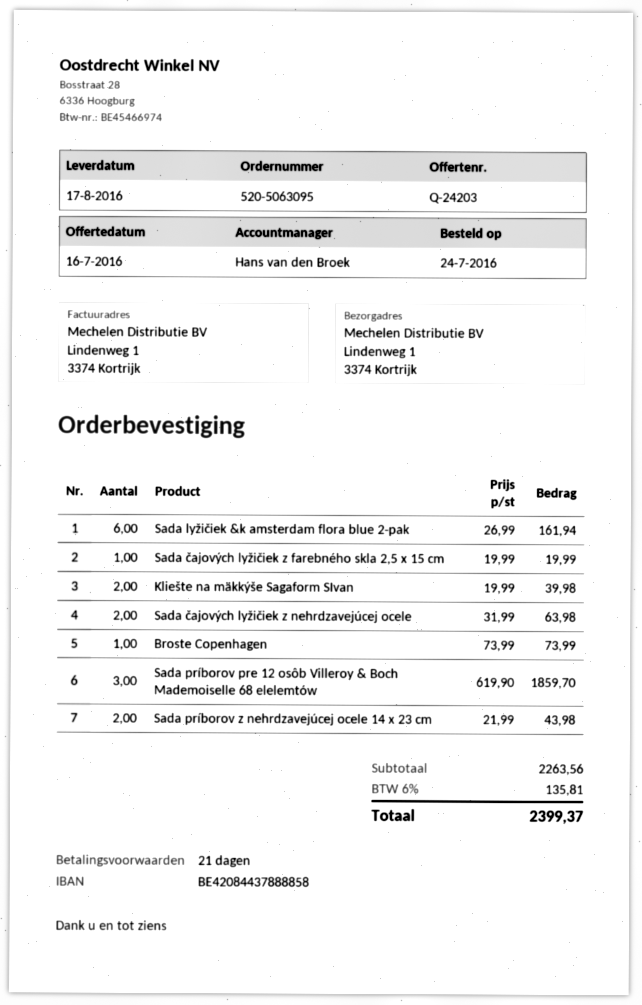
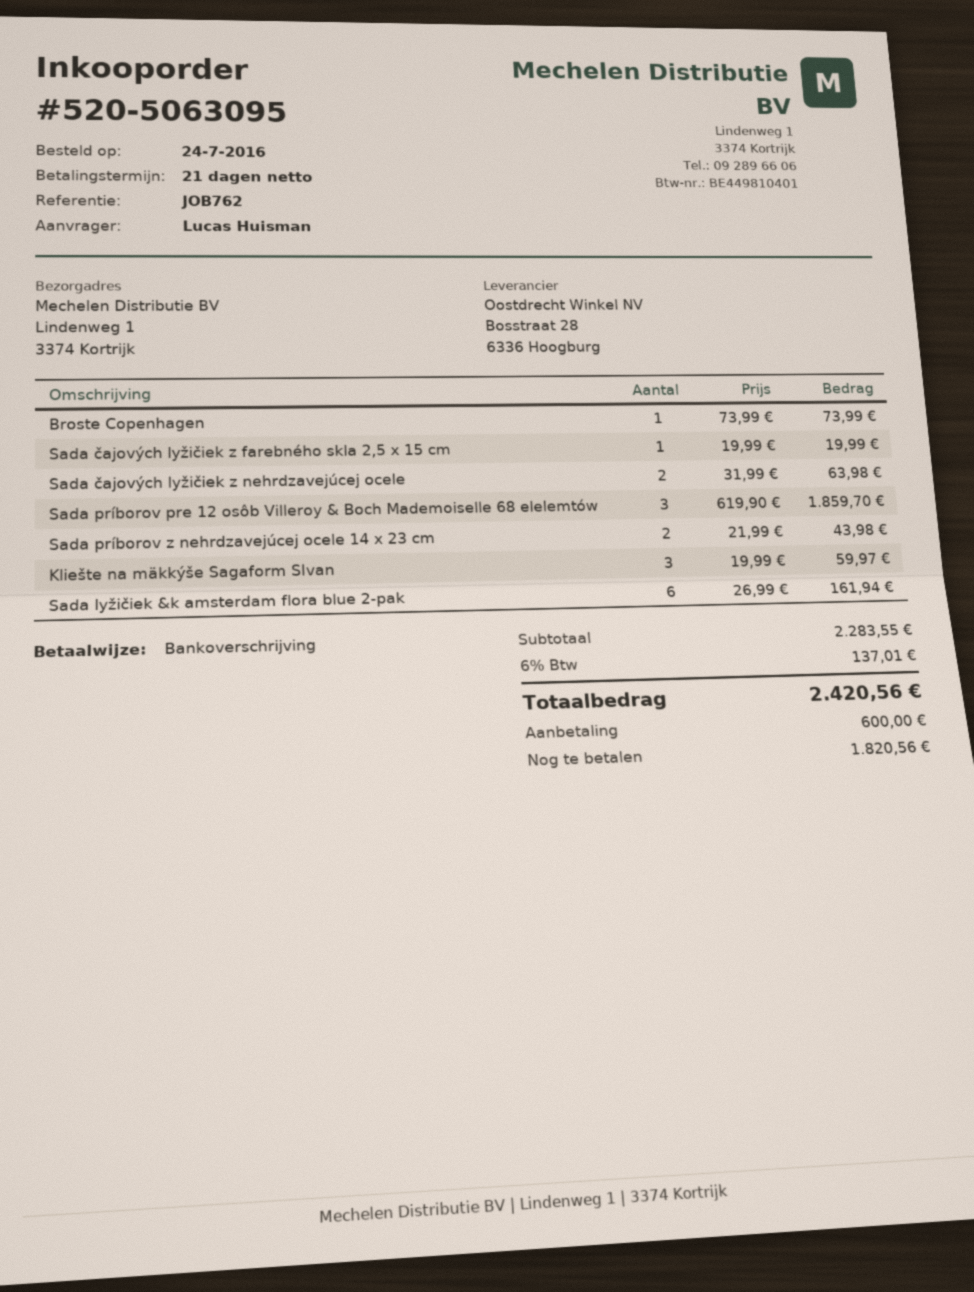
Kliešte na mäkkýše Sagaform SIvan: 2 x 19.99 = 39.98 -> 3 x 19.99 = 59.97
subtotal: 2263.56 -> 2283.55
tax: 6% = 135.81 -> 6% = 137.01
total: 2399.37 -> 2420.56

